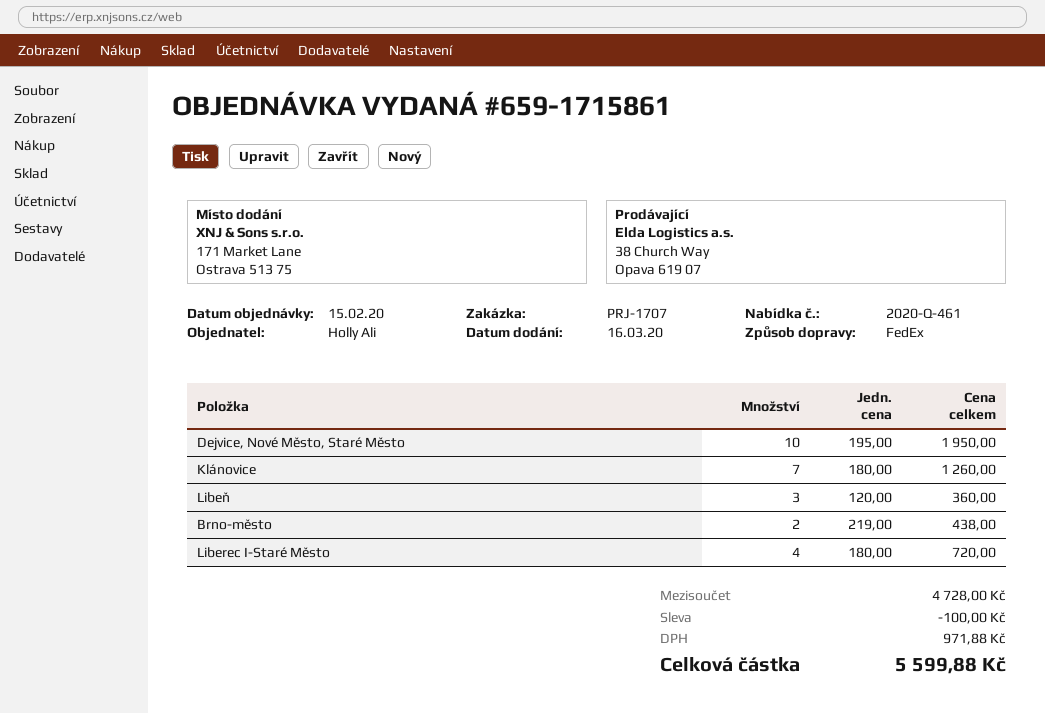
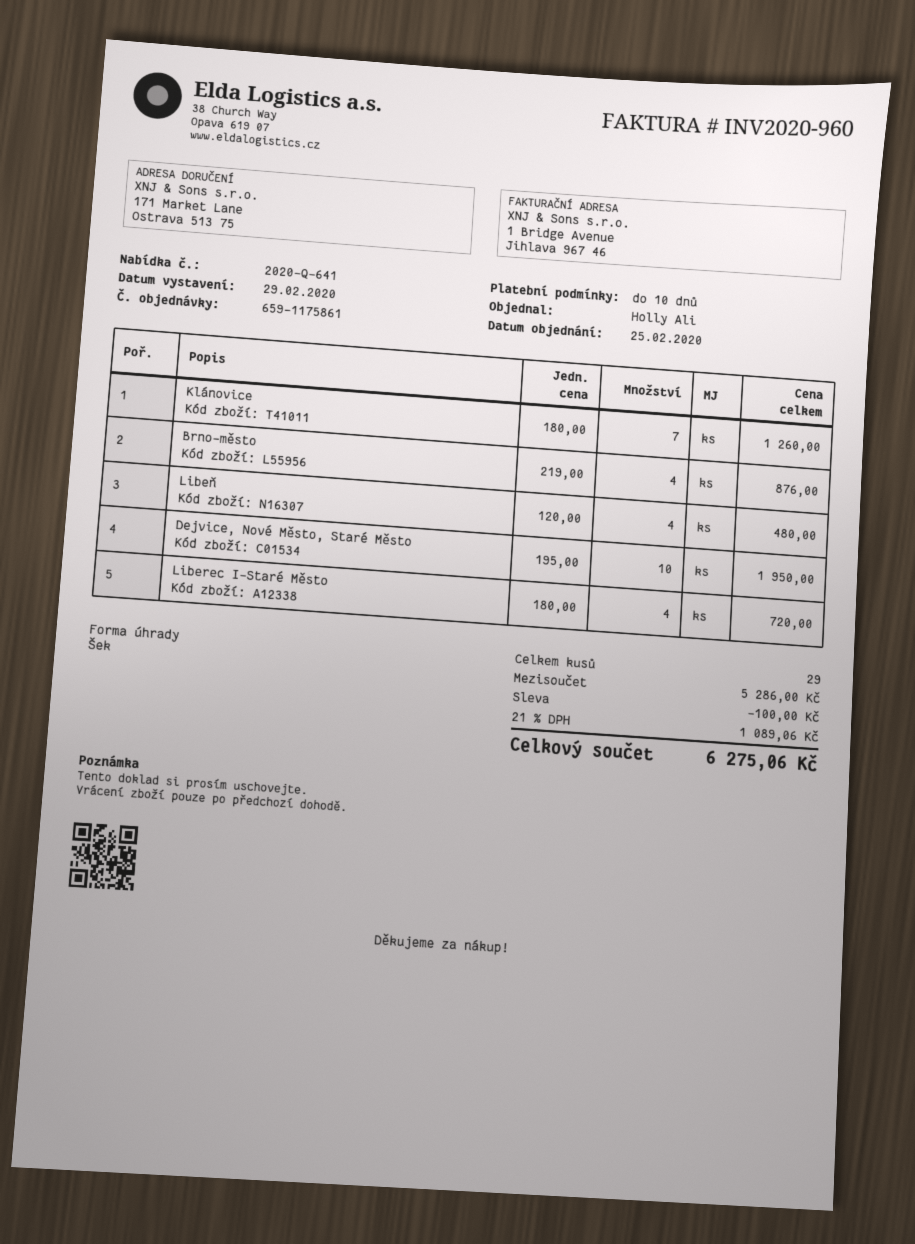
quote number: 2020-Q-461 -> 2020-Q-641
order number: 659-1715861 -> 659-1175861
order date: 2020-02-15 -> 2020-02-25
Libeň: 3 x 120.00 = 360.00 -> 4 x 120.00 = 480.00
Brno-město: 2 x 219.00 = 438.00 -> 4 x 219.00 = 876.00
subtotal: 4728.00 -> 5286.00
tax: 971.88 -> 1089.06
total: 5599.88 -> 6275.06

